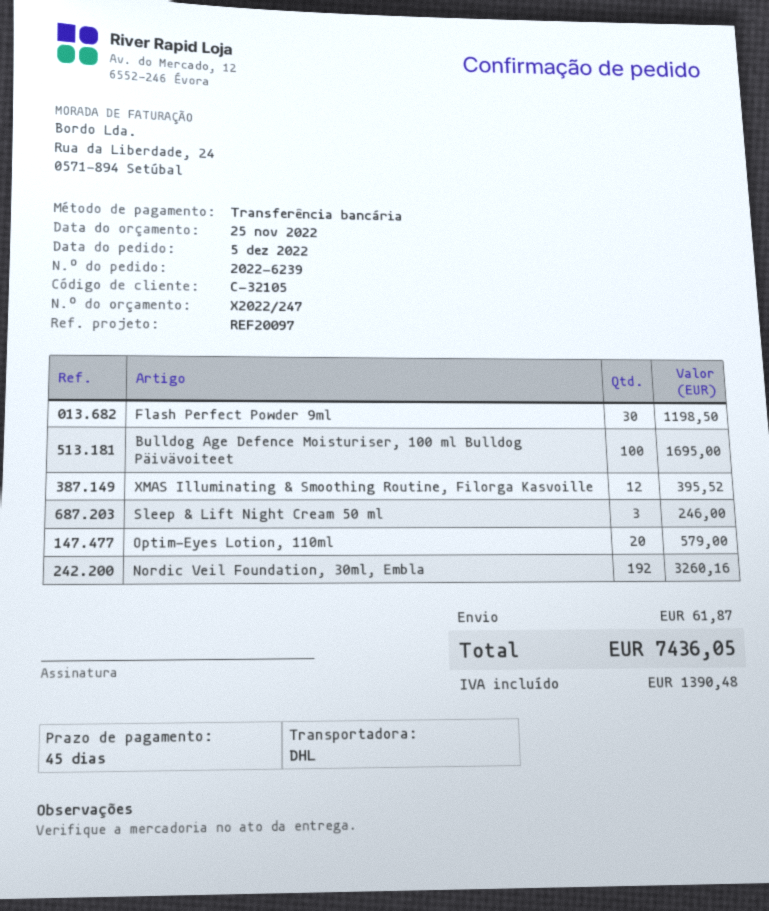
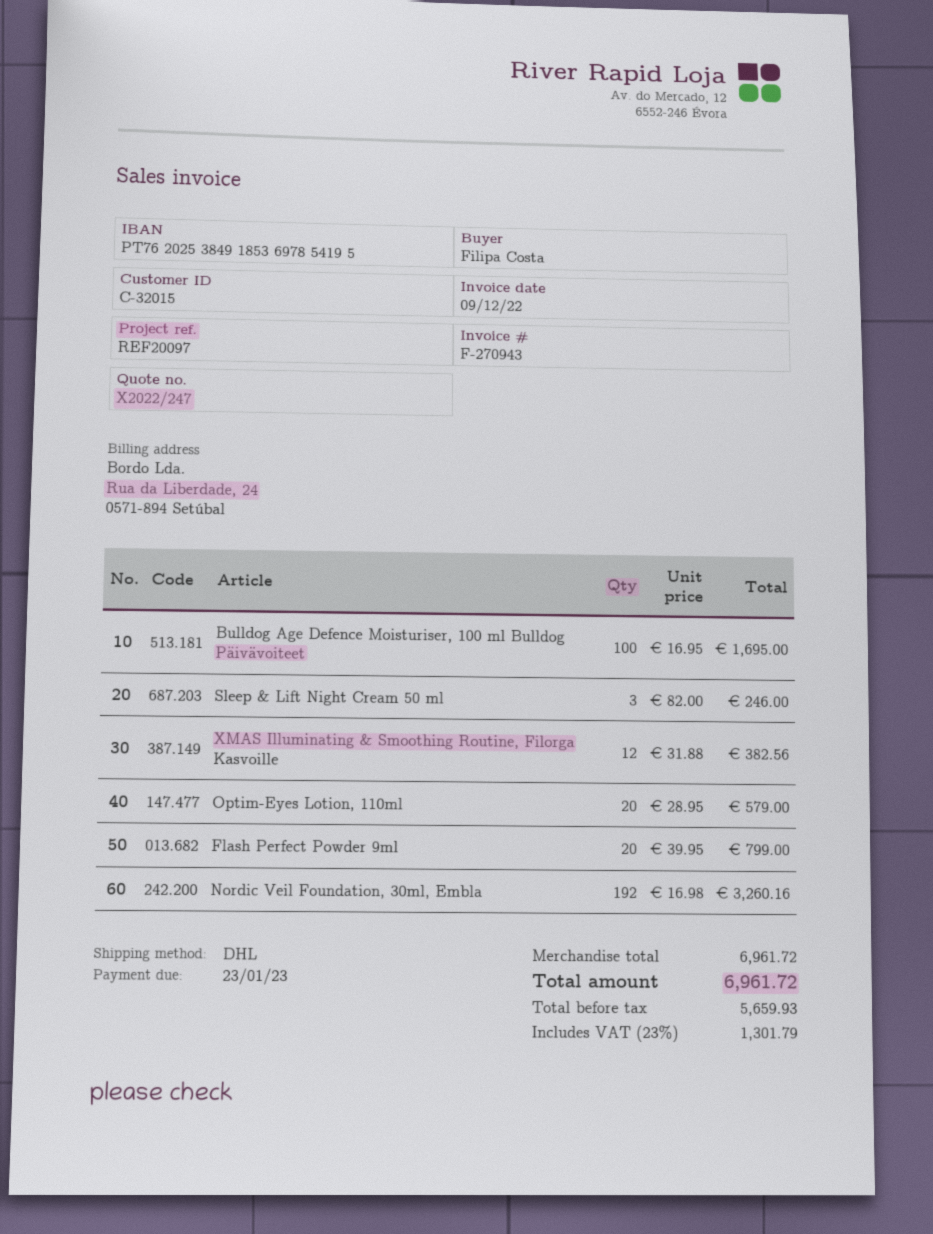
customer number: C-32105 -> C-32015
Flash Perfect Powder 9ml: 30 for 1198.50 -> 20 for 799.00
XMAS Illuminating & Smoothing Routine, Filorga Kasvoille: 12 for 395.52 -> 12 for 382.56
shipping: 61.87 -> none
tax: 1390.48 -> 1301.79
total: 7436.05 -> 6961.72

